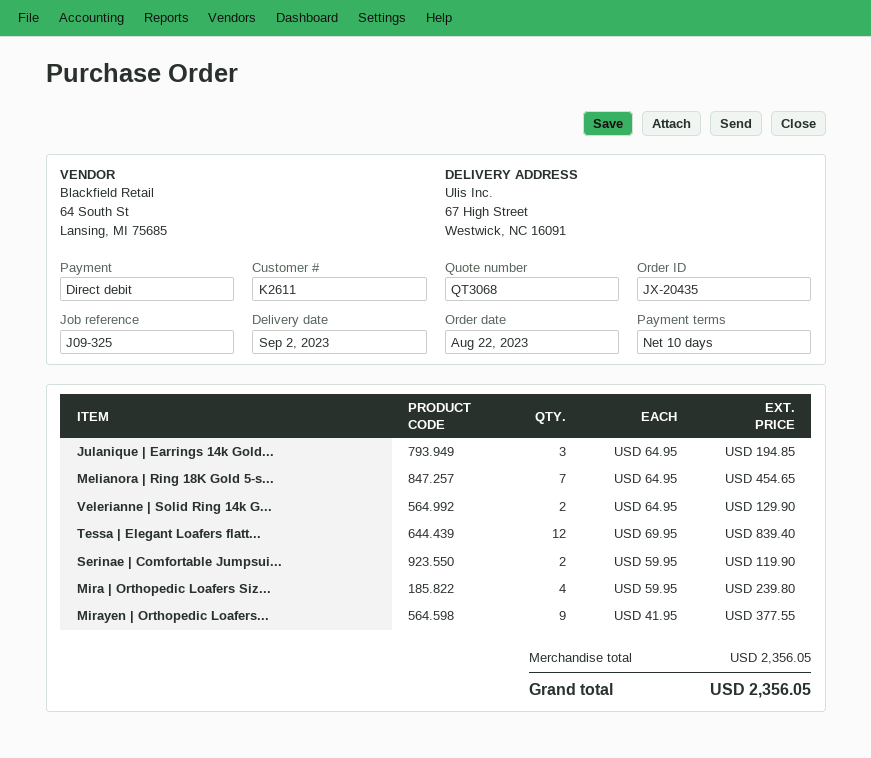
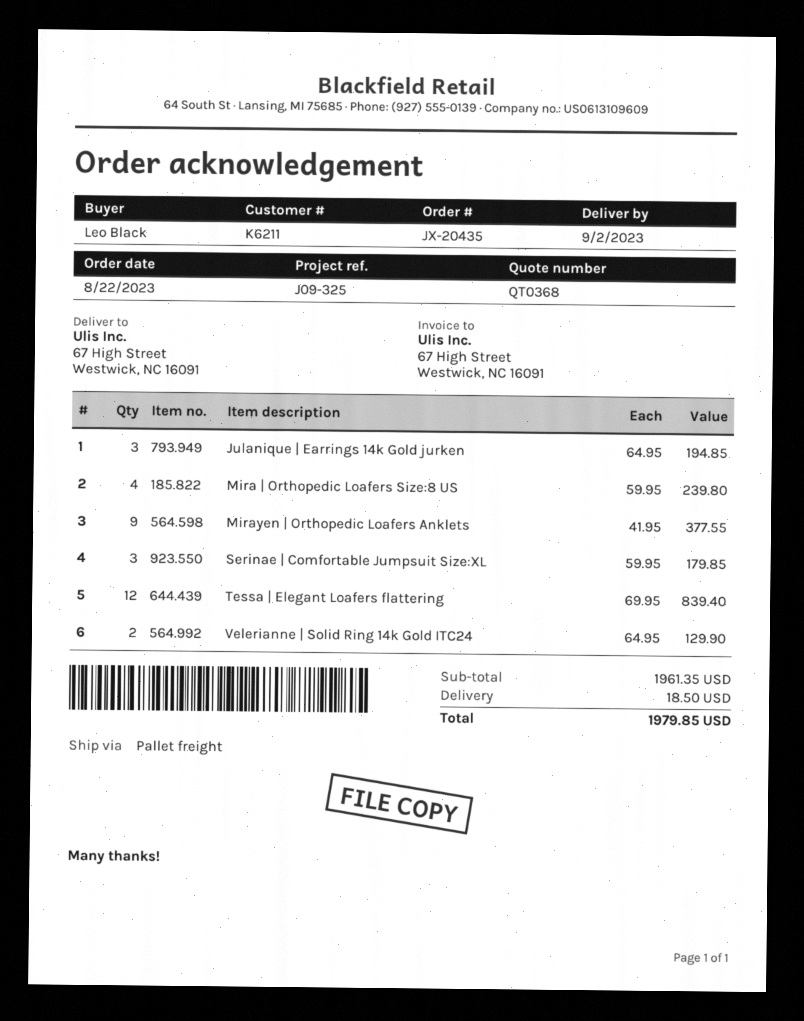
quote number: QT3068 -> QT0368
customer number: K2611 -> K6211
Melianora | Ring 18K Gold 5-s...: 7 x 64.95 = 454.65 -> none
Serinae | Comfortable Jumpsui...: 2 x 59.95 = 119.90 -> 3 x 59.95 = 179.85
subtotal: 2356.05 -> 1961.35
shipping: none -> 18.50
total: 2356.05 -> 1979.85

